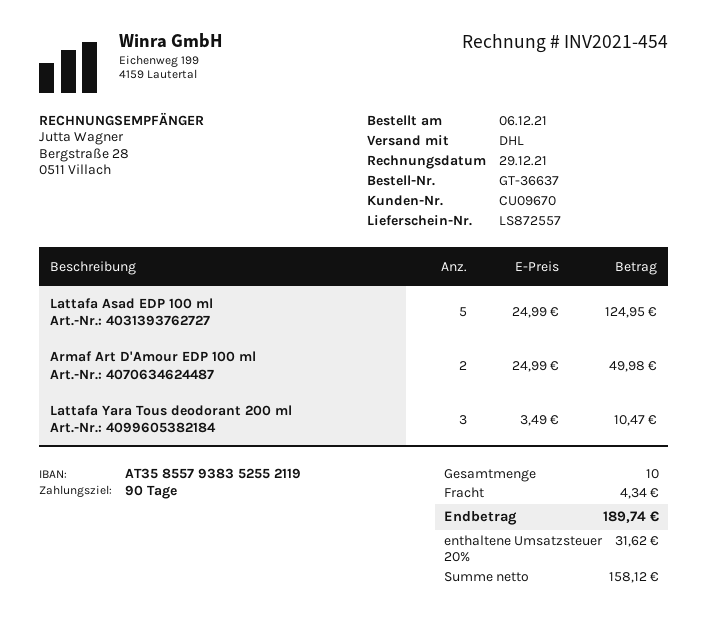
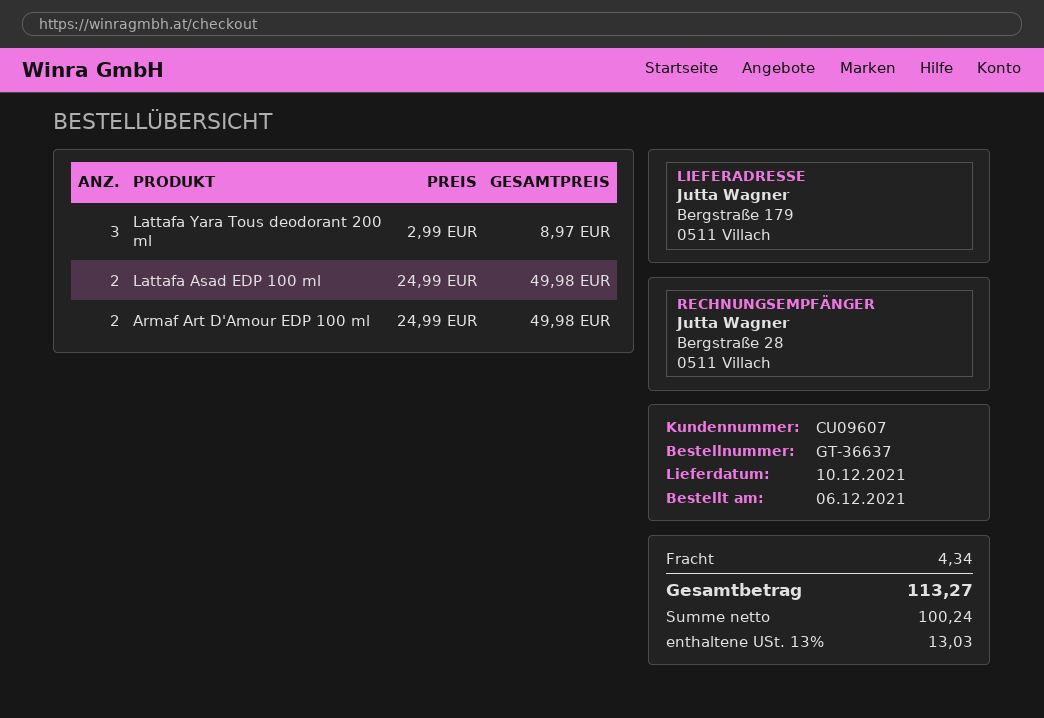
customer number: CU09670 -> CU09607
Lattafa Asad EDP 100 ml: 5 x 24.99 = 124.95 -> 2 x 24.99 = 49.98
Lattafa Yara Tous deodorant 200 ml: 3 x 3.49 = 10.47 -> 3 x 2.99 = 8.97
net: 158.12 -> 100.24
tax: 20% = 31.62 -> 13% = 13.03
total: 189.74 -> 113.27

